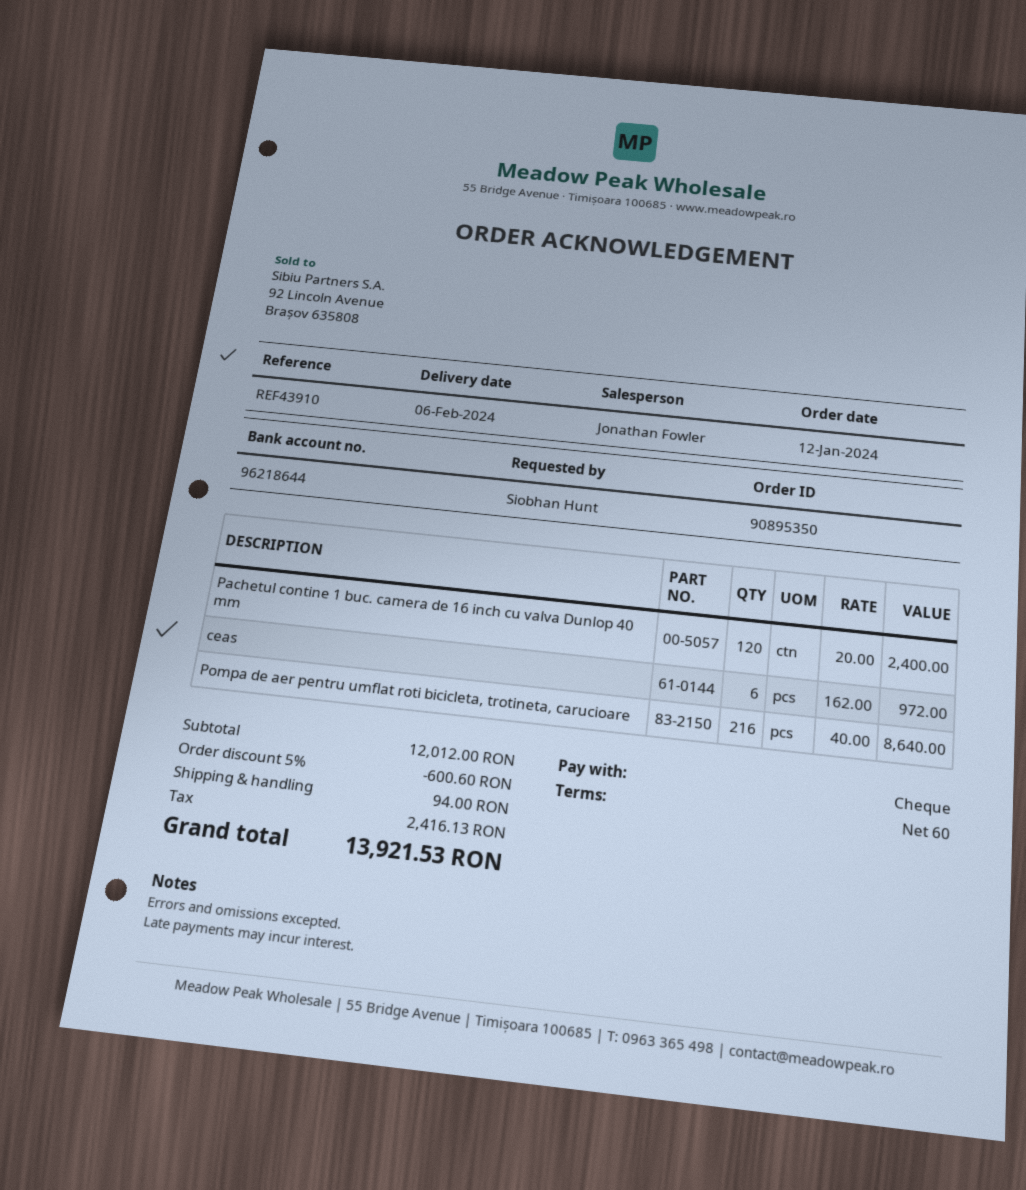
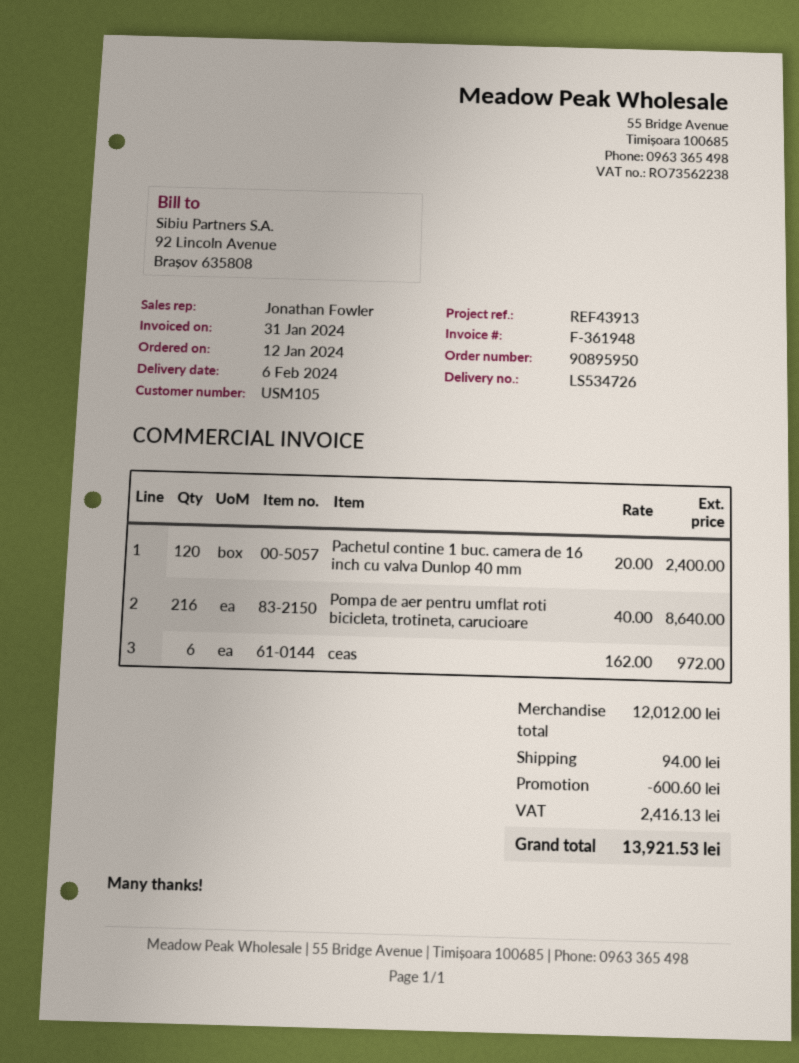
order number: 90895350 -> 90895950
reference: REF43910 -> REF43913

